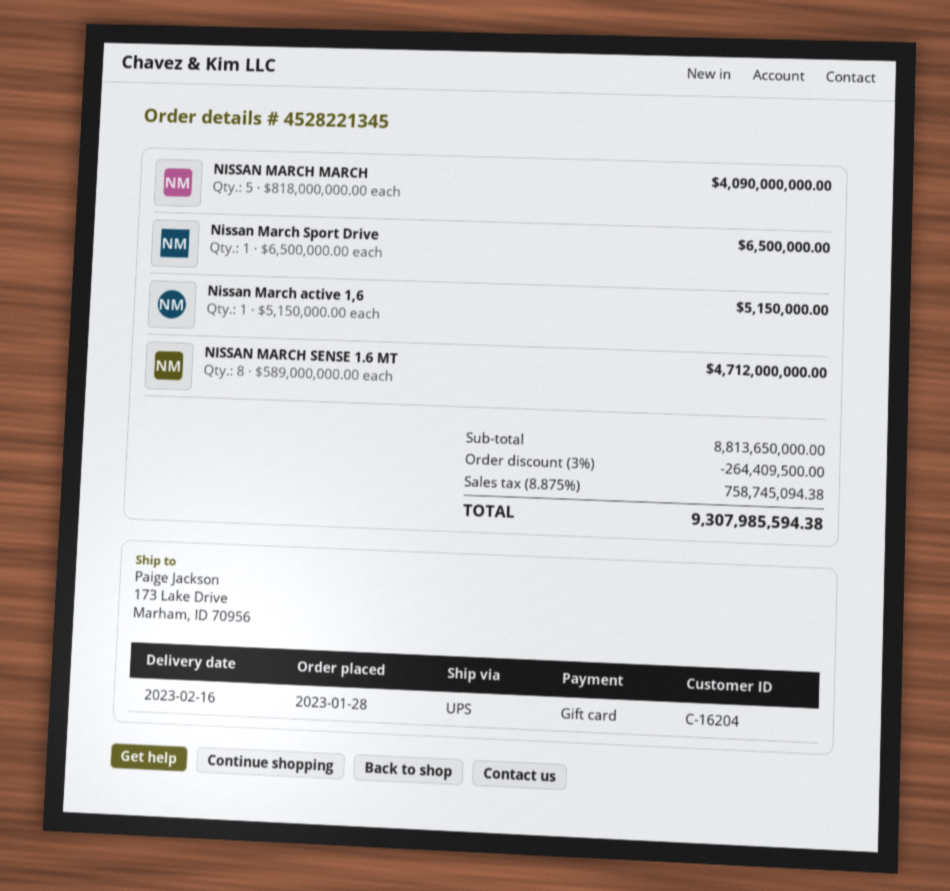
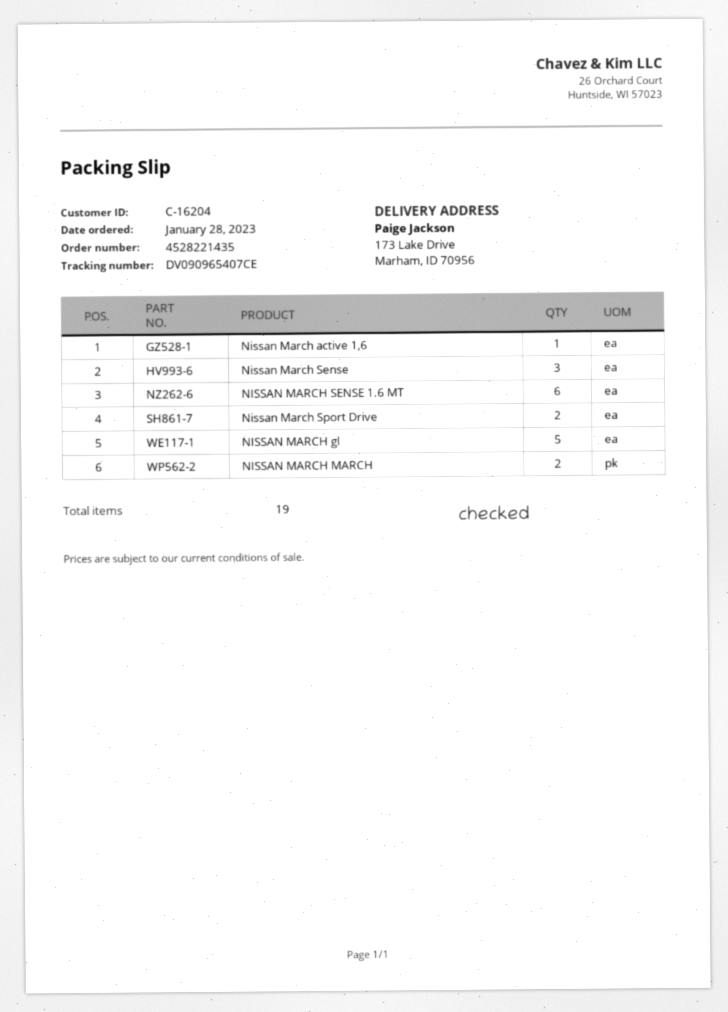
order number: 4528221345 -> 4528221435
NISSAN MARCH MARCH: 5 -> 2
Nissan March Sport Drive: 1 -> 2
NISSAN MARCH SENSE 1.6 MT: 8 -> 6
Nissan March Sense: none -> 3
NISSAN MARCH gl: none -> 5

